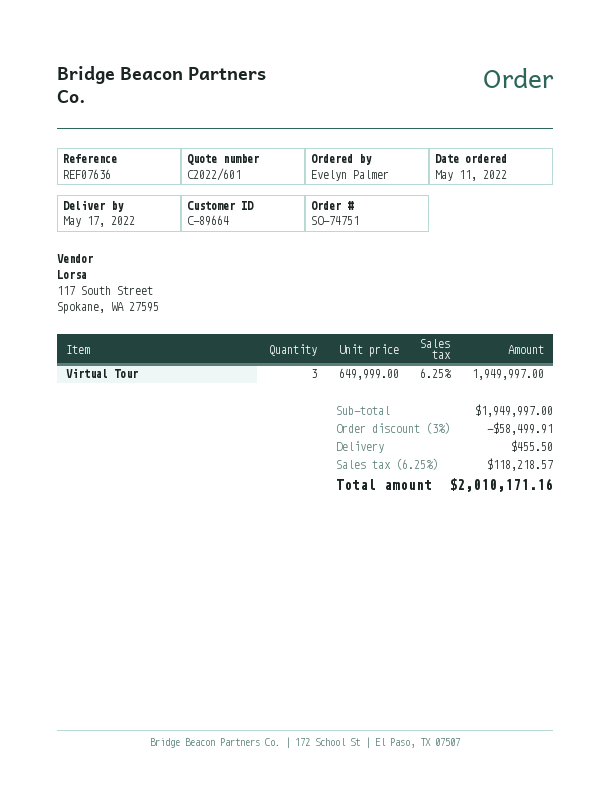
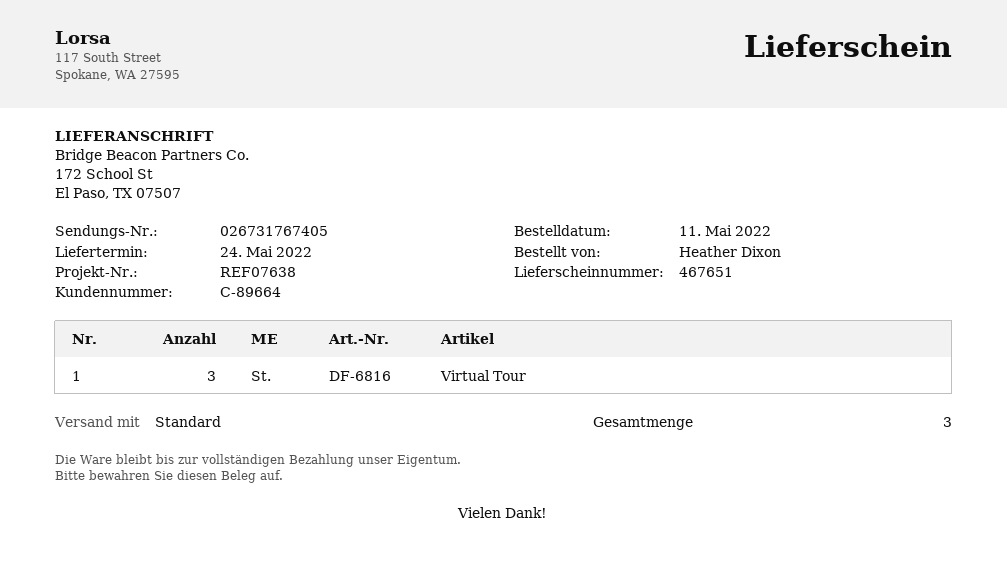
delivery date: 2022-05-17 -> 2022-05-24
reference: REF07636 -> REF07638
ordered by: Evelyn Palmer -> Heather Dixon

